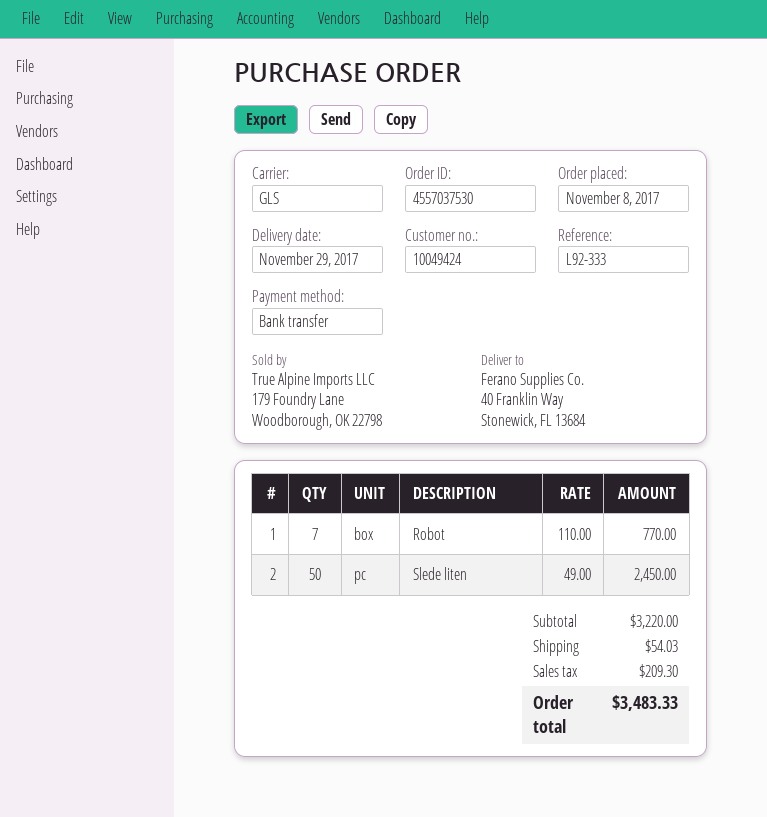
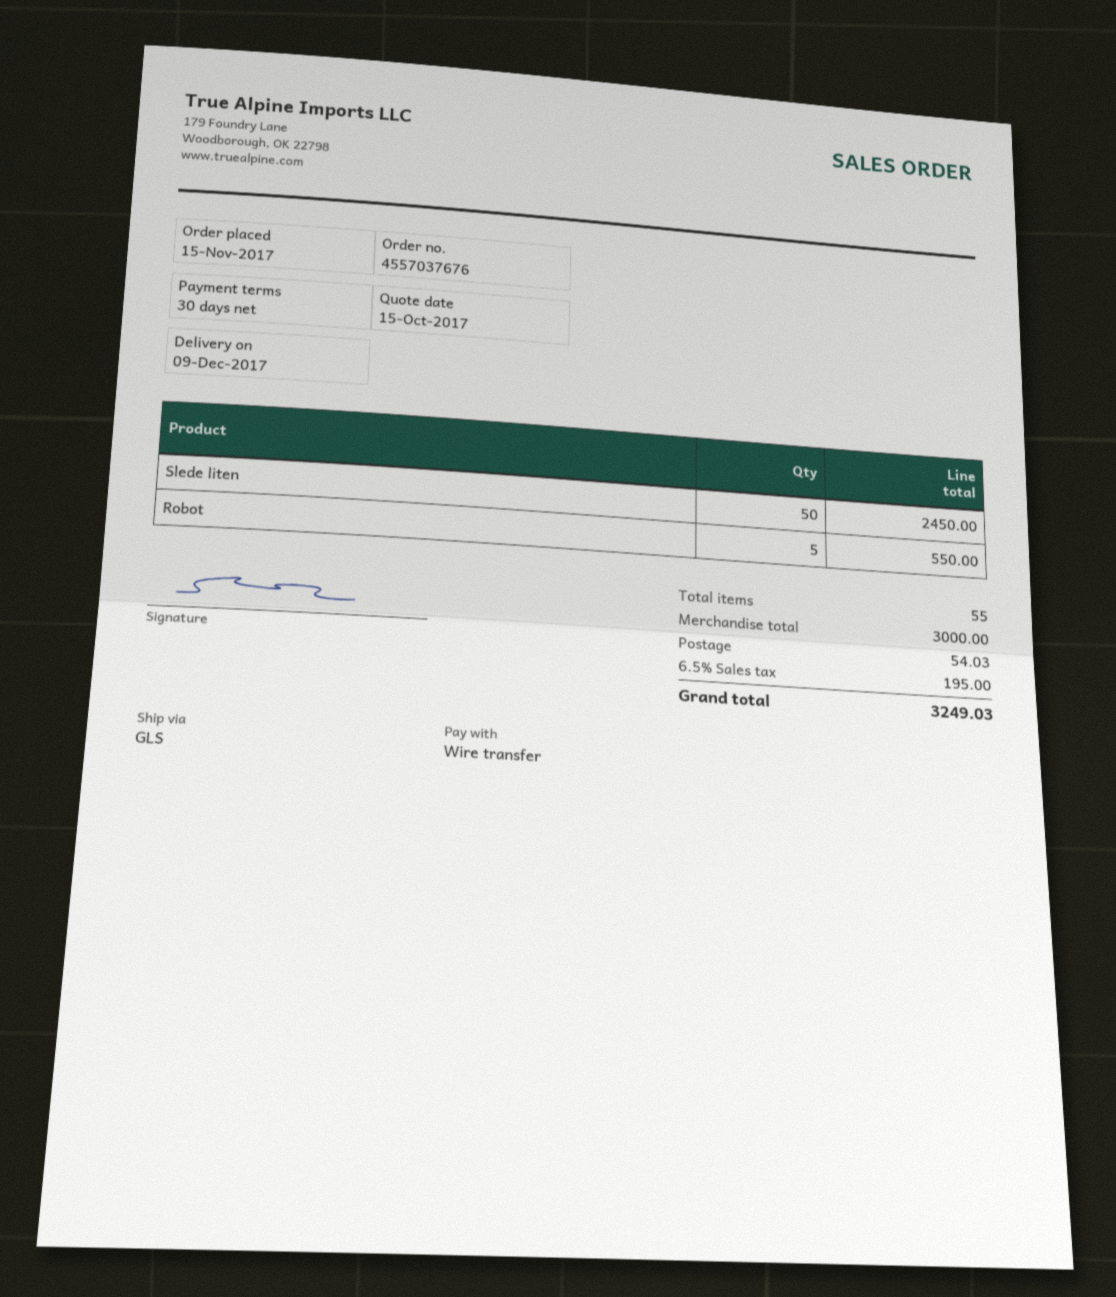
order number: 4557037530 -> 4557037676
order date: 2017-11-08 -> 2017-11-15
delivery date: 2017-11-29 -> 2017-12-09
Robot: 7 for 770.00 -> 5 for 550.00
subtotal: 3220.00 -> 3000.00
tax: 209.30 -> 195.00
total: 3483.33 -> 3249.03

